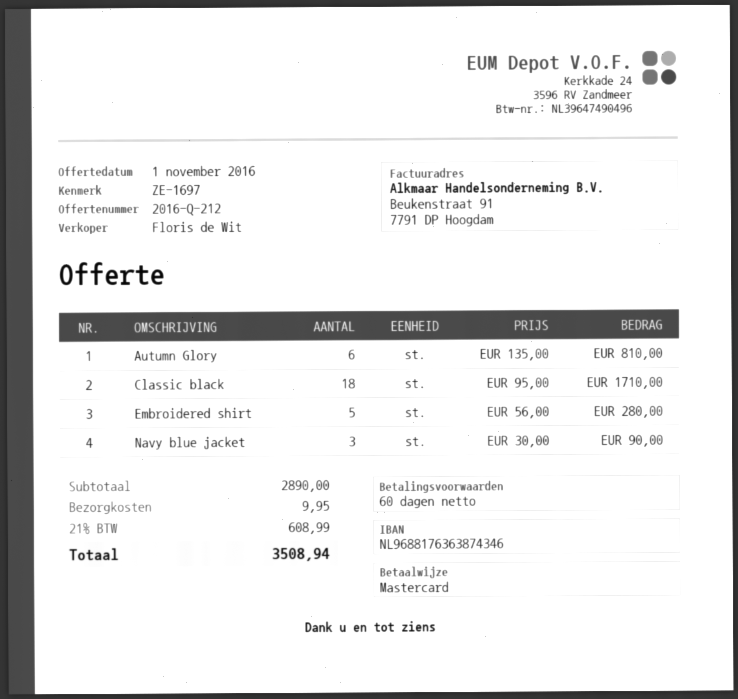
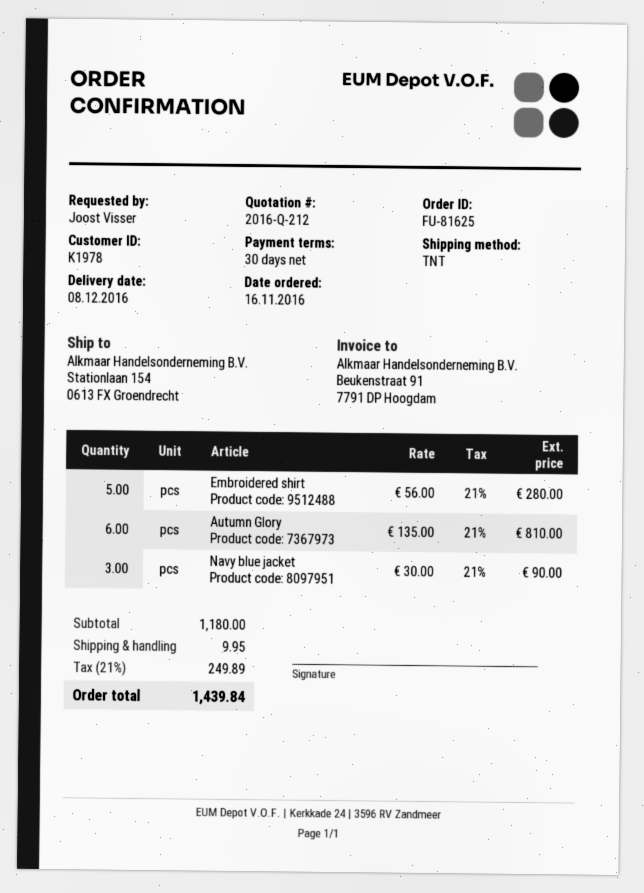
payment terms: 60 days -> 30 days
Classic black: 18 x 95.00 = 1710.00 -> none
subtotal: 2890.00 -> 1180.00
tax: 21% = 608.99 -> 21% = 249.89
total: 3508.94 -> 1439.84

